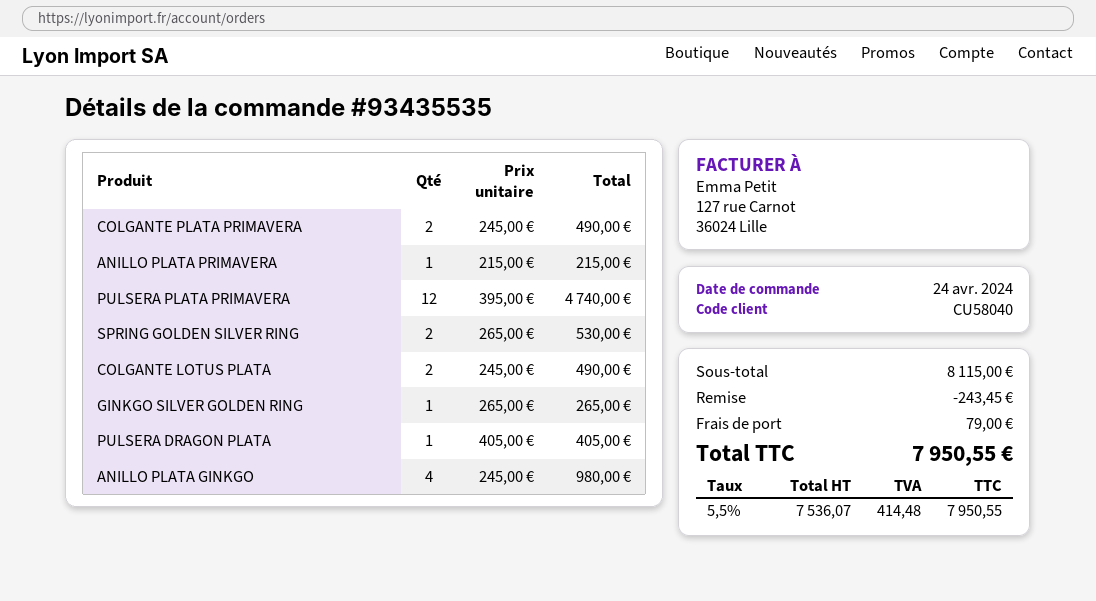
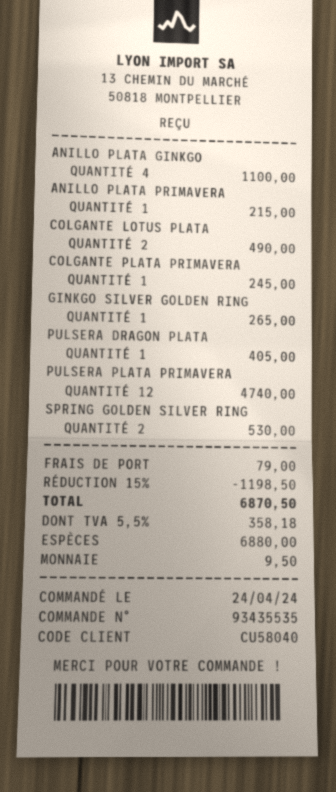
COLGANTE PLATA PRIMAVERA: 2 for 490.00 -> 1 for 245.00
ANILLO PLATA GINKGO: 4 for 980.00 -> 4 for 1100.00
discount: 243.45 -> 1198.50
tax: 5.5% = 414.48 -> 5.5% = 358.18
total: 7950.55 -> 6870.50

